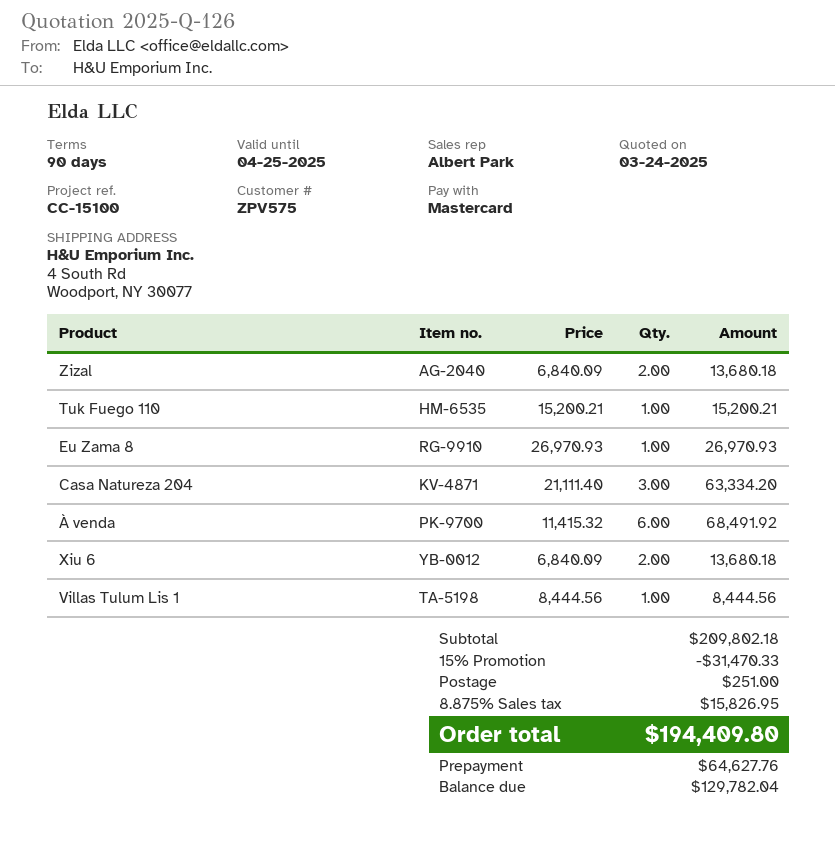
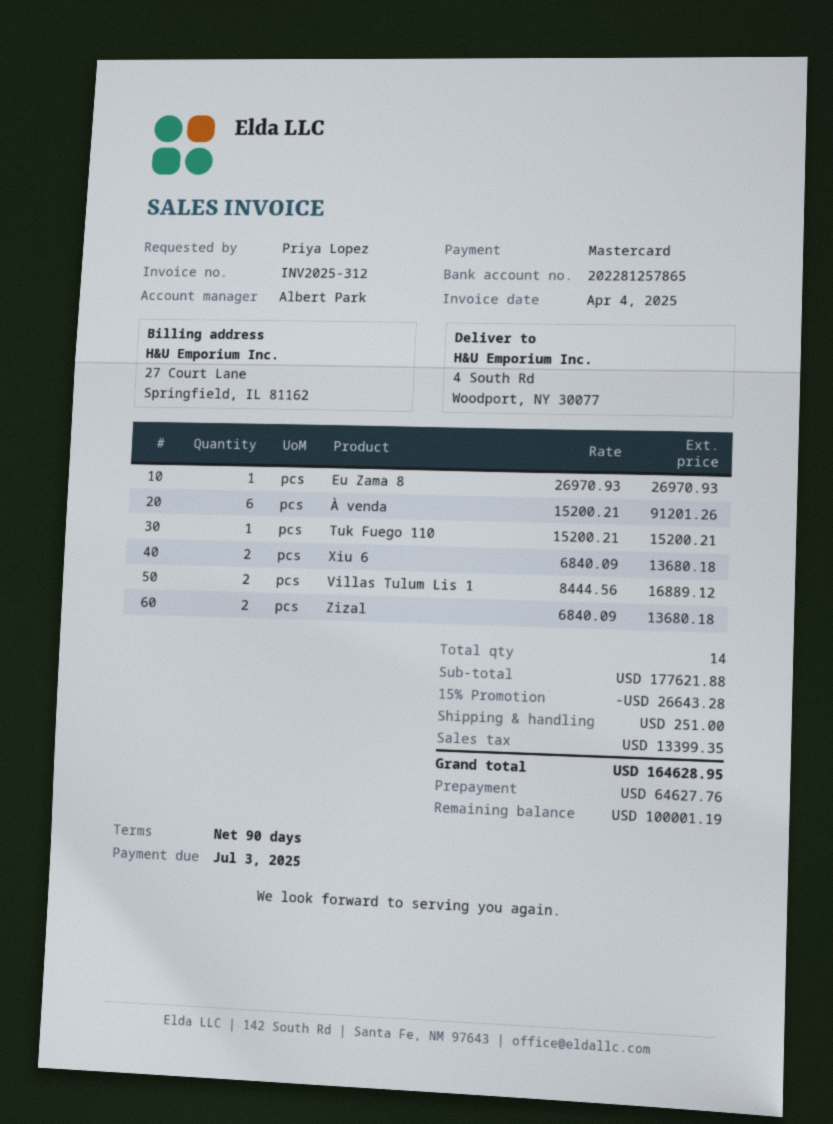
Casa Natureza 204: 3 x 21111.40 = 63334.20 -> none
À venda: 6 x 11415.32 = 68491.92 -> 6 x 15200.21 = 91201.26
Villas Tulum Lis 1: 1 x 8444.56 = 8444.56 -> 2 x 8444.56 = 16889.12
subtotal: 209802.18 -> 177621.88
discount: 15% = 31470.33 -> 15% = 26643.28
tax: 15826.95 -> 13399.35
total: 194409.80 -> 164628.95
balance: 129782.04 -> 100001.19

